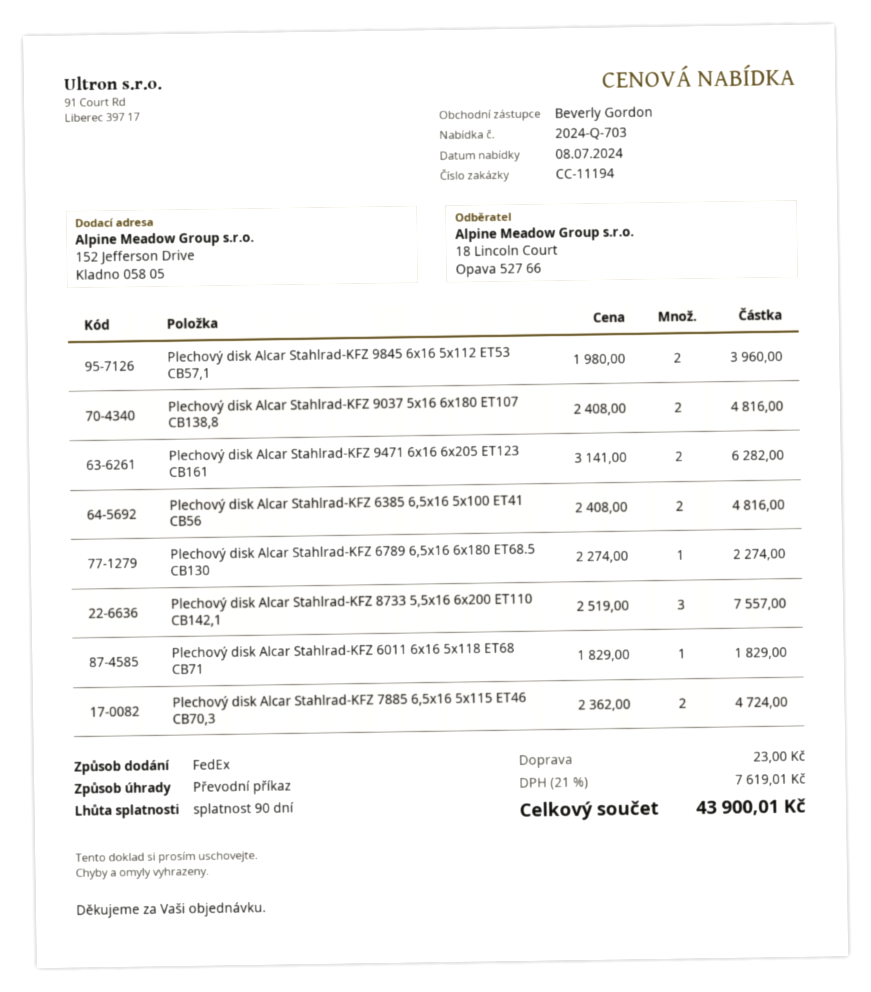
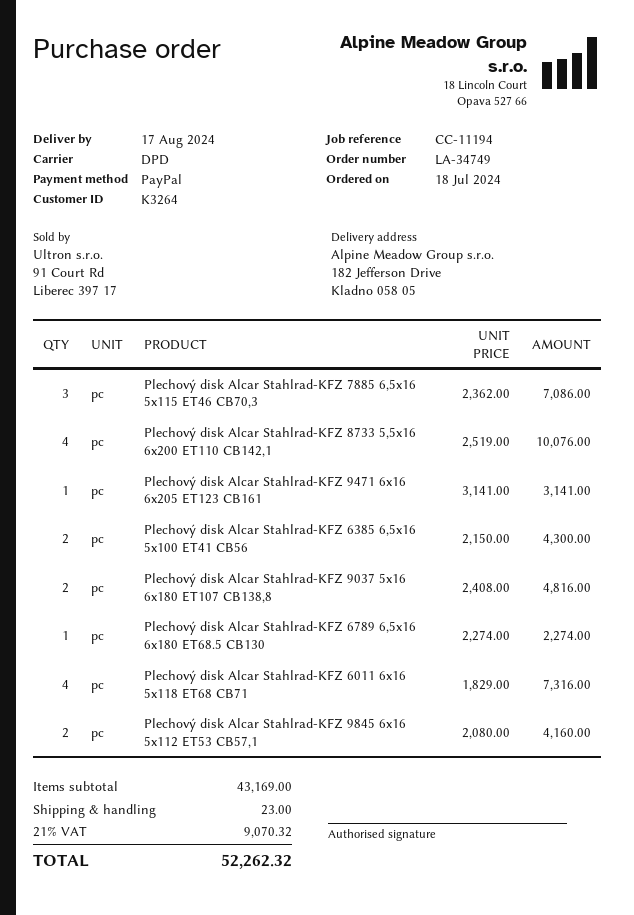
payment method: bank transfer -> PayPal
shipping method: FedEx -> DPD
ship to: 152 Jefferson Drive, Kladno 058 05 -> 182 Jefferson Drive, Kladno 058 05
Plechový disk Alcar Stahlrad-KFZ 9845 6x16 5x112 ET53 CB57,1: 2 x 1980.00 = 3960.00 -> 2 x 2080.00 = 4160.00
Plechový disk Alcar Stahlrad-KFZ 9471 6x16 6x205 ET123 CB161: 2 x 3141.00 = 6282.00 -> 1 x 3141.00 = 3141.00
Plechový disk Alcar Stahlrad-KFZ 6385 6,5x16 5x100 ET41 CB56: 2 x 2408.00 = 4816.00 -> 2 x 2150.00 = 4300.00
Plechový disk Alcar Stahlrad-KFZ 8733 5,5x16 6x200 ET110 CB142,1: 3 x 2519.00 = 7557.00 -> 4 x 2519.00 = 10076.00
Plechový disk Alcar Stahlrad-KFZ 6011 6x16 5x118 ET68 CB71: 1 x 1829.00 = 1829.00 -> 4 x 1829.00 = 7316.00
Plechový disk Alcar Stahlrad-KFZ 7885 6,5x16 5x115 ET46 CB70,3: 2 x 2362.00 = 4724.00 -> 3 x 2362.00 = 7086.00
tax: 21% = 7619.01 -> 21% = 9070.32
total: 43900.01 -> 52262.32

